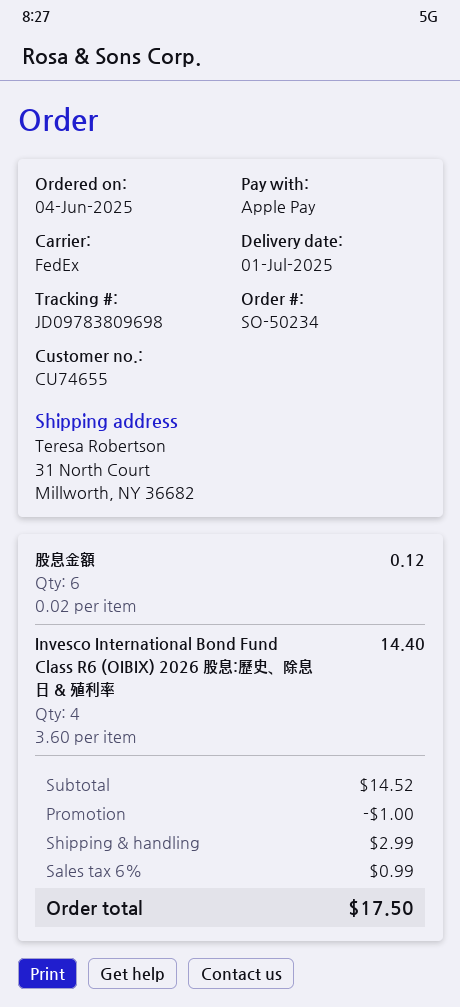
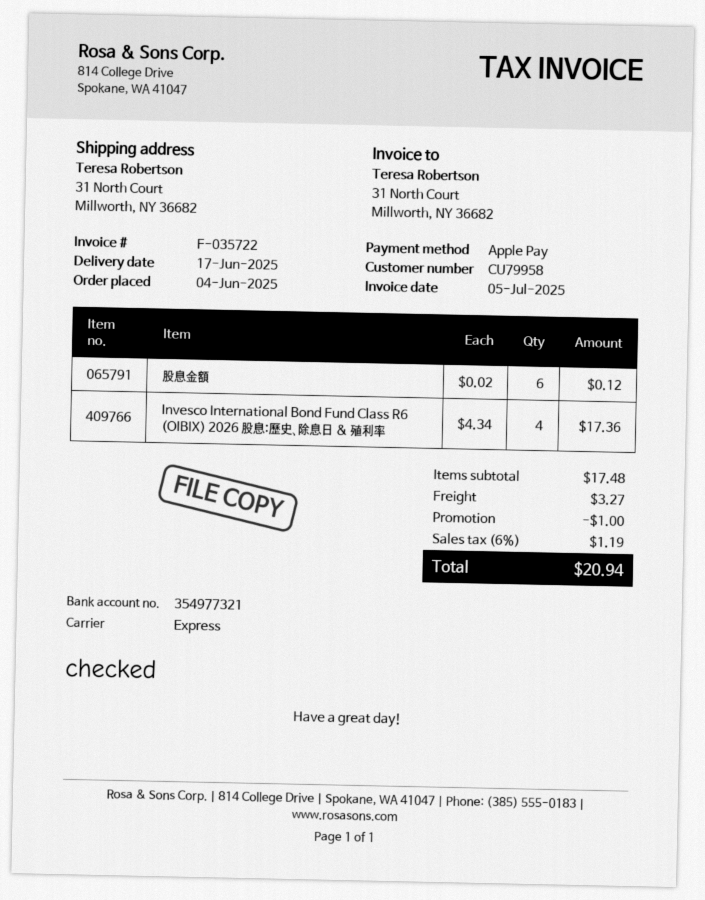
delivery date: 2025-07-01 -> 2025-06-17
customer number: CU74655 -> CU79958
shipping method: FedEx -> express
Invesco International Bond Fund Class R6 (OIBIX) 2026 股息:歷史、除息日 & 殖利率: 4 x 3.60 = 14.40 -> 4 x 4.34 = 17.36
subtotal: 14.52 -> 17.48
shipping: 2.99 -> 3.27
tax: 6% = 0.99 -> 6% = 1.19
total: 17.50 -> 20.94

